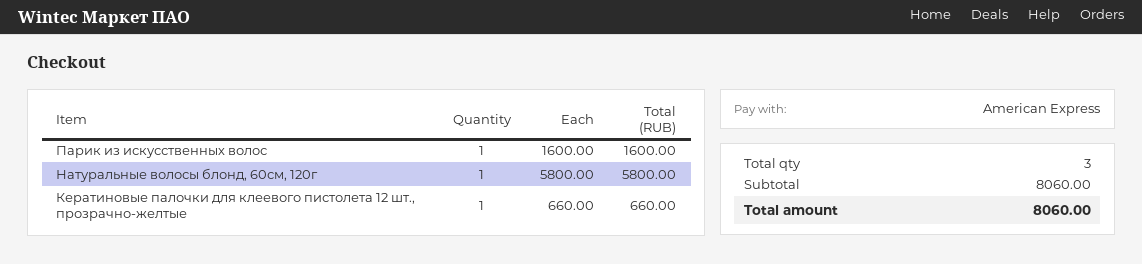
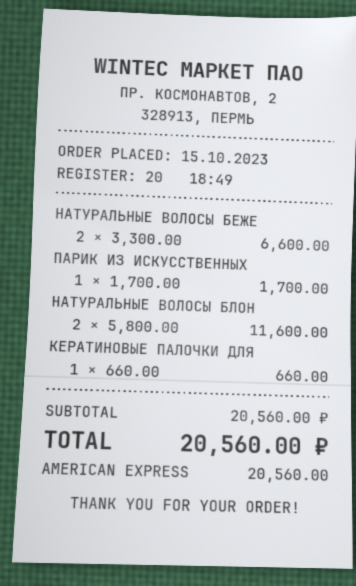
Парик из искусственных волос: 1 x 1600.00 = 1600.00 -> 1 x 1700.00 = 1700.00
Натуральные волосы блонд, 60см, 120г: 1 x 5800.00 = 5800.00 -> 2 x 5800.00 = 11600.00
НАТУРАЛЬНЫЕ ВОЛОСЫ БЕЖЕ: none -> 2 x 3300.00 = 6600.00
subtotal: 8060.00 -> 20560.00
total: 8060.00 -> 20560.00

